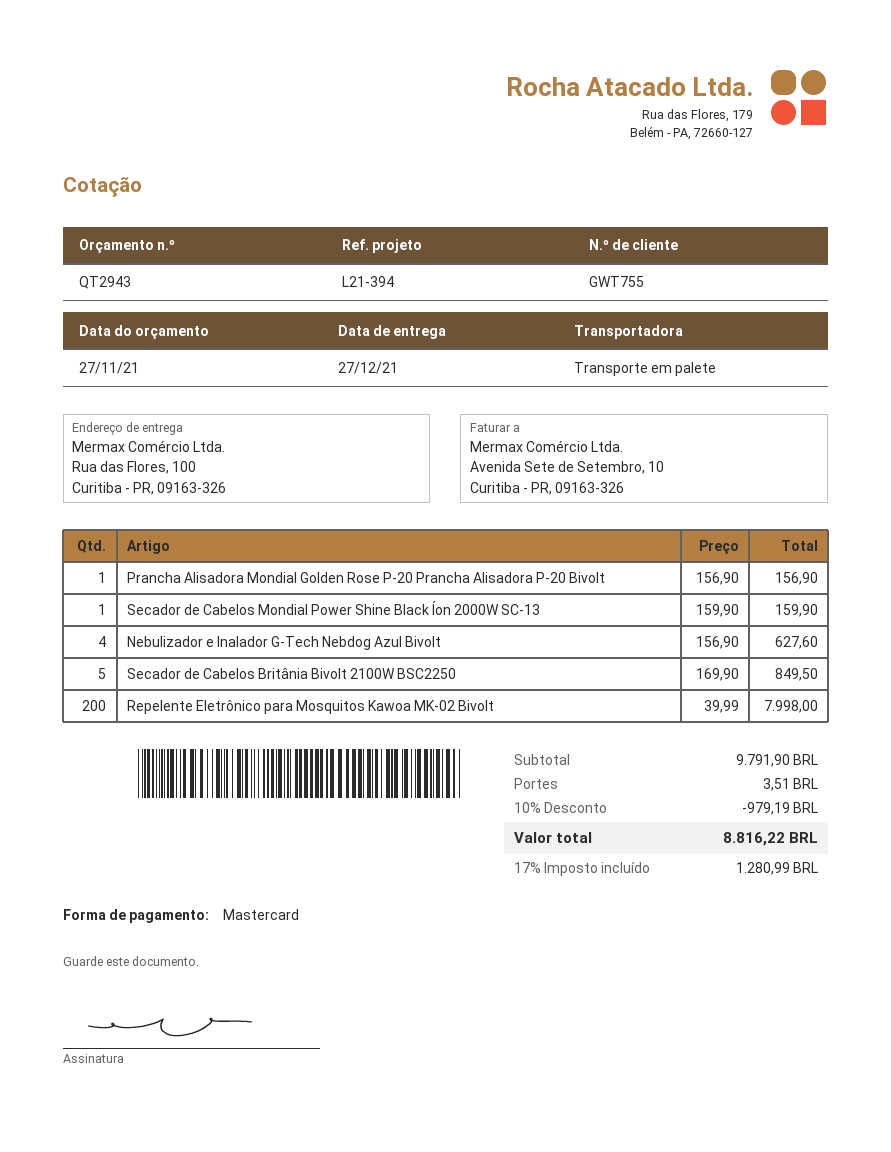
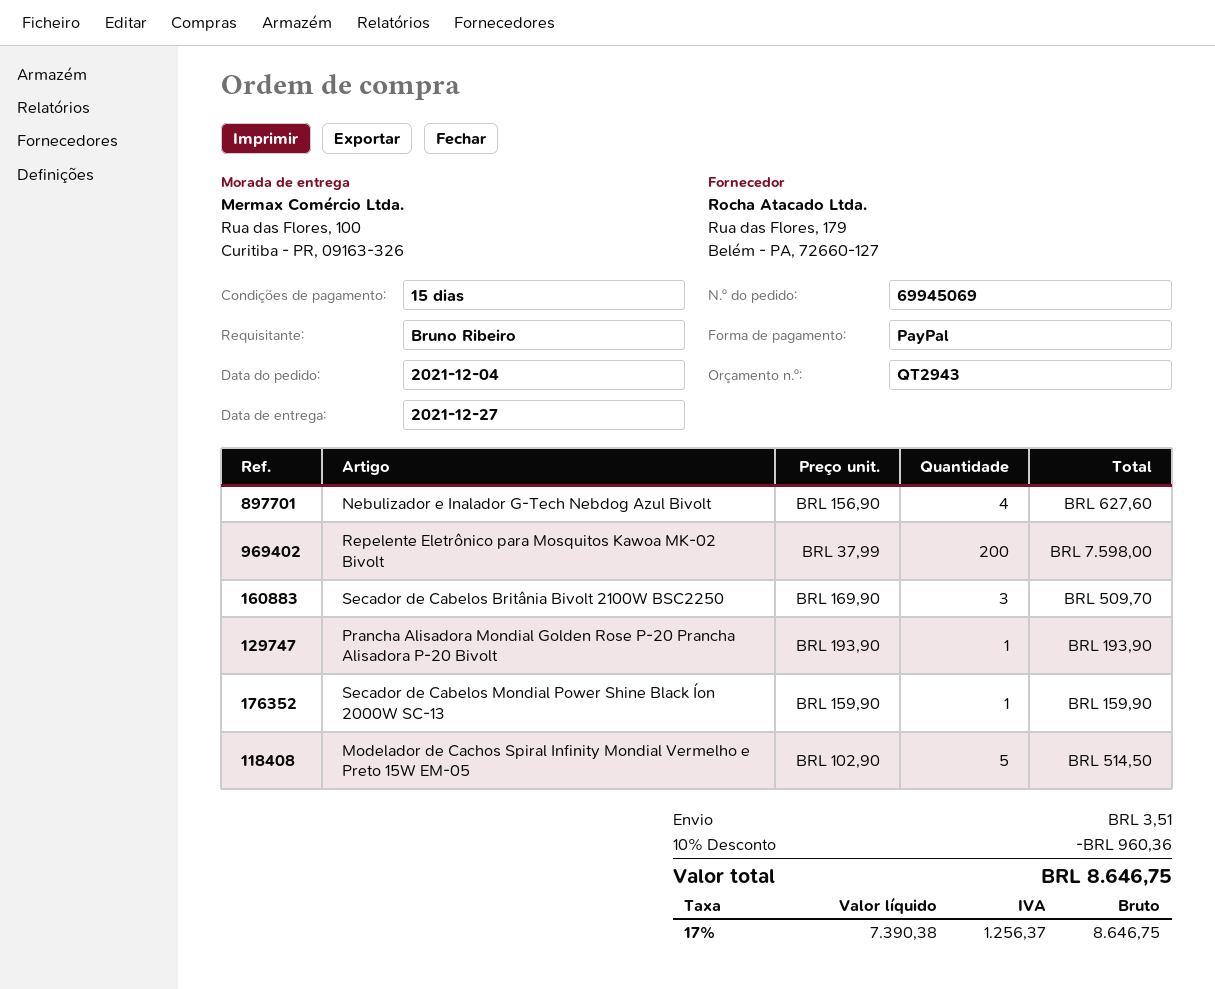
payment method: Mastercard -> PayPal
Prancha Alisadora Mondial Golden Rose P-20 Prancha Alisadora P-20 Bivolt: 1 x 156.90 = 156.90 -> 1 x 193.90 = 193.90
Secador de Cabelos Britânia Bivolt 2100W BSC2250: 5 x 169.90 = 849.50 -> 3 x 169.90 = 509.70
Repelente Eletrônico para Mosquitos Kawoa MK-02 Bivolt: 200 x 39.99 = 7998.00 -> 200 x 37.99 = 7598.00
Modelador de Cachos Spiral Infinity Mondial Vermelho e Preto 15W EM-05: none -> 5 x 102.90 = 514.50
discount: 10% = 979.19 -> 10% = 960.36
tax: 17% = 1280.99 -> 17% = 1256.37
total: 8816.22 -> 8646.75

